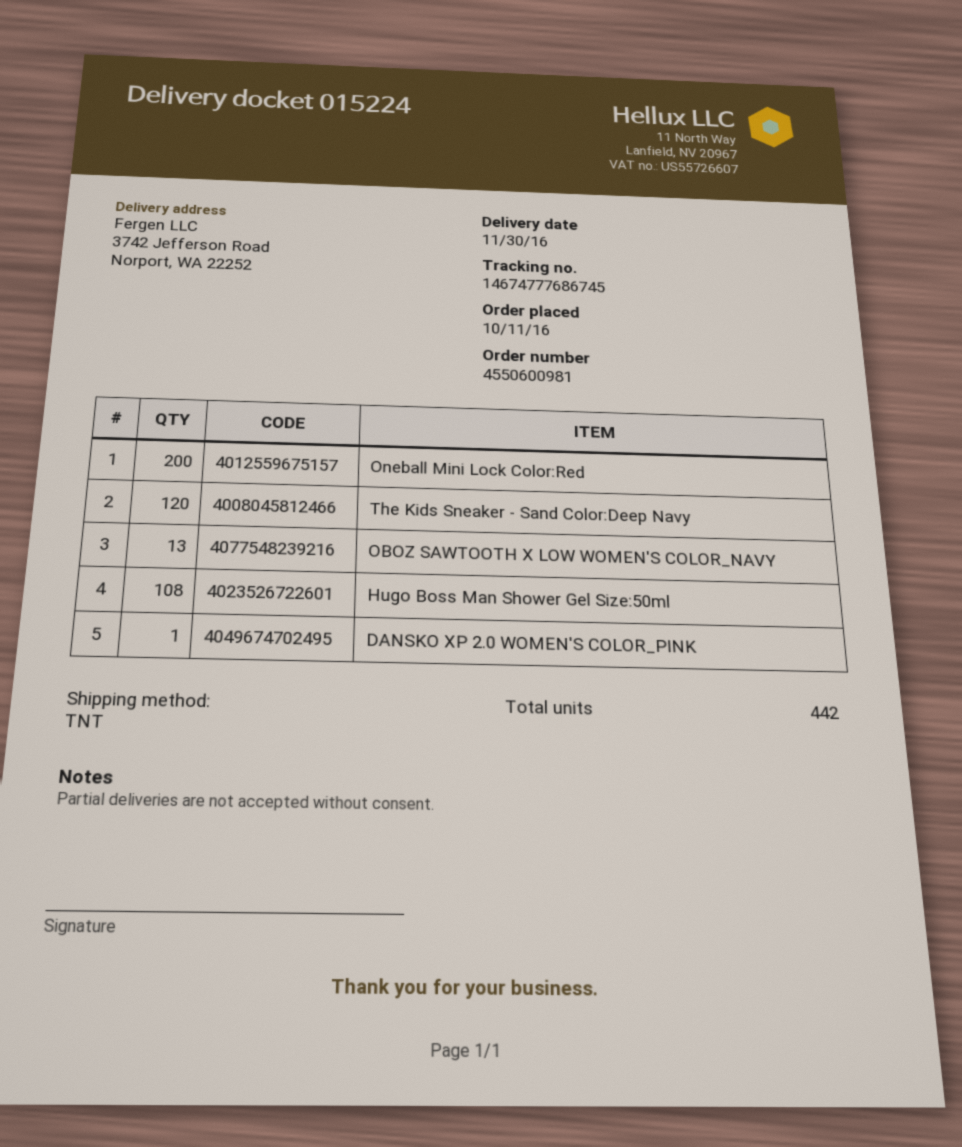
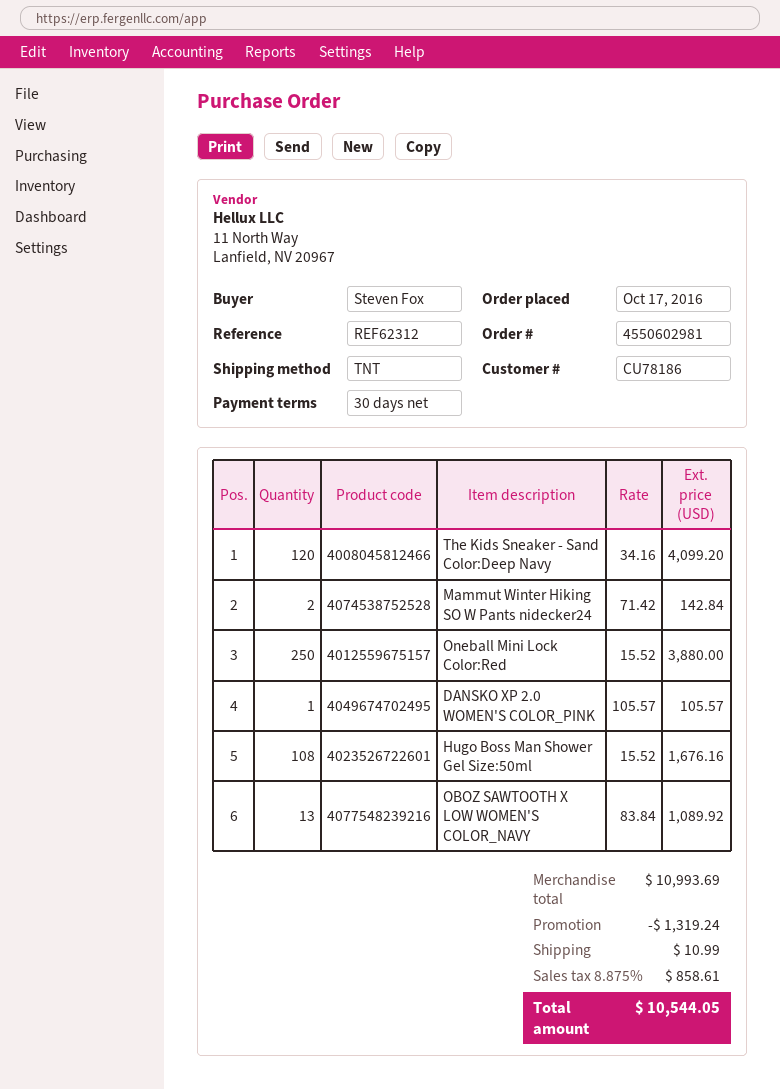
order number: 4550600981 -> 4550602981
order date: 2016-10-11 -> 2016-10-17
Oneball Mini Lock Color:Red: 200 -> 250
Mammut Winter Hiking SO W Pants nidecker24: none -> 2

